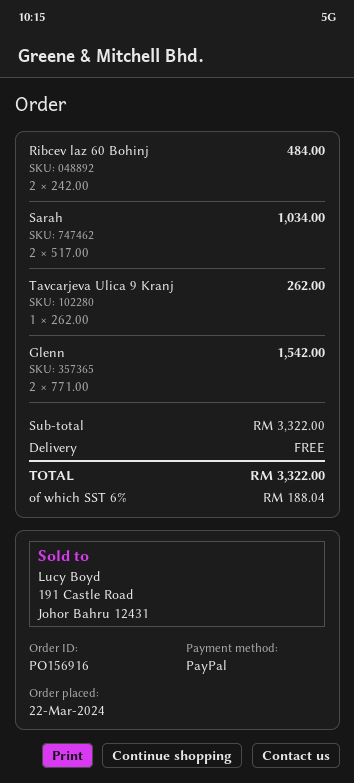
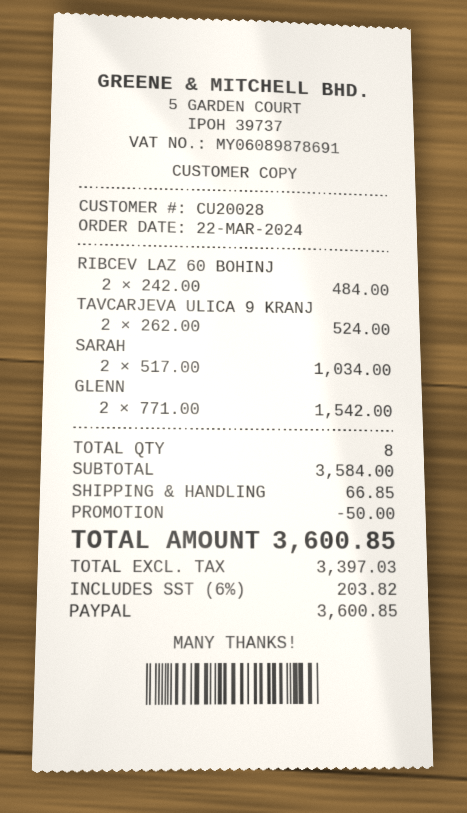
Tavcarjeva Ulica 9 Kranj: 1 x 262.00 = 262.00 -> 2 x 262.00 = 524.00
subtotal: 3322.00 -> 3584.00
discount: none -> 50.00
shipping: 0.00 -> 66.85
tax: 6% = 188.04 -> 6% = 203.82
total: 3322.00 -> 3600.85

